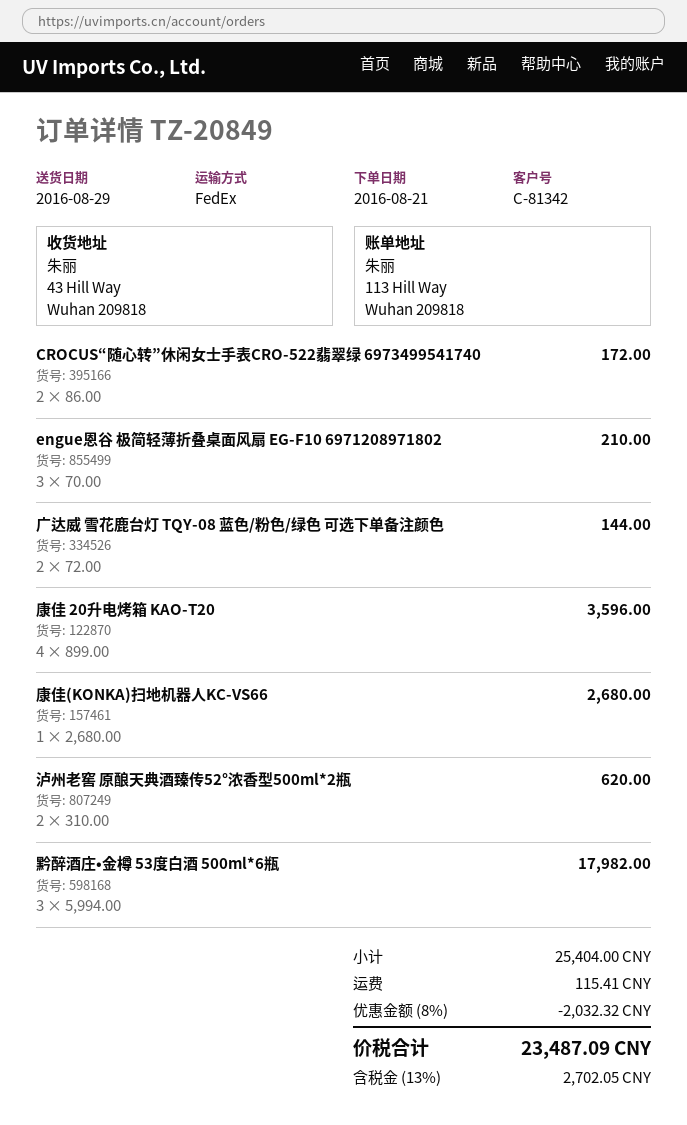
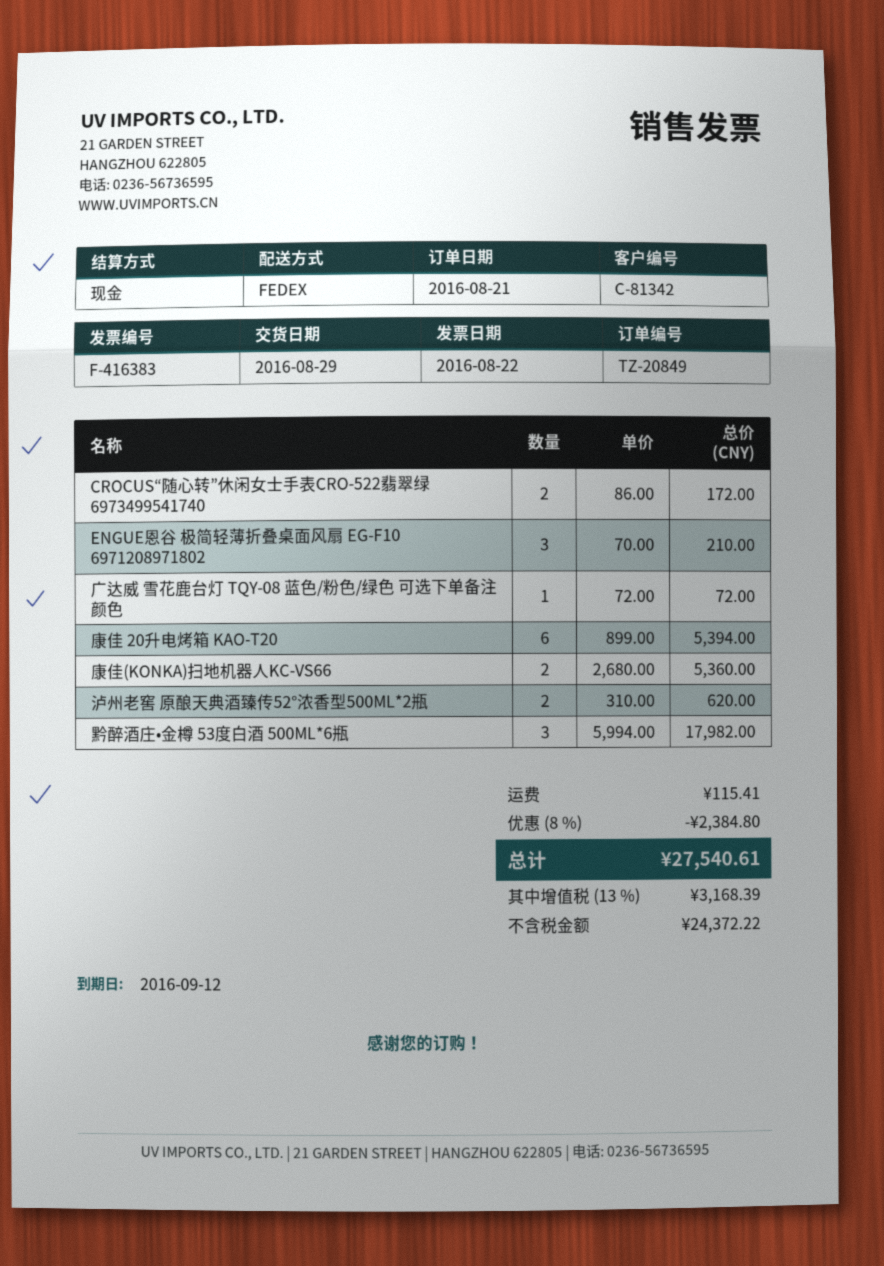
广达威 雪花鹿台灯 TQY-08 蓝色/粉色/绿色 可选下单备注颜色: 2 x 72.00 = 144.00 -> 1 x 72.00 = 72.00
康佳 20升电烤箱 KAO-T20: 4 x 899.00 = 3596.00 -> 6 x 899.00 = 5394.00
康佳(KONKA)扫地机器人KC-VS66: 1 x 2680.00 = 2680.00 -> 2 x 2680.00 = 5360.00
discount: 8% = 2032.32 -> 8% = 2384.80
tax: 13% = 2702.05 -> 13% = 3168.39
total: 23487.09 -> 27540.61

